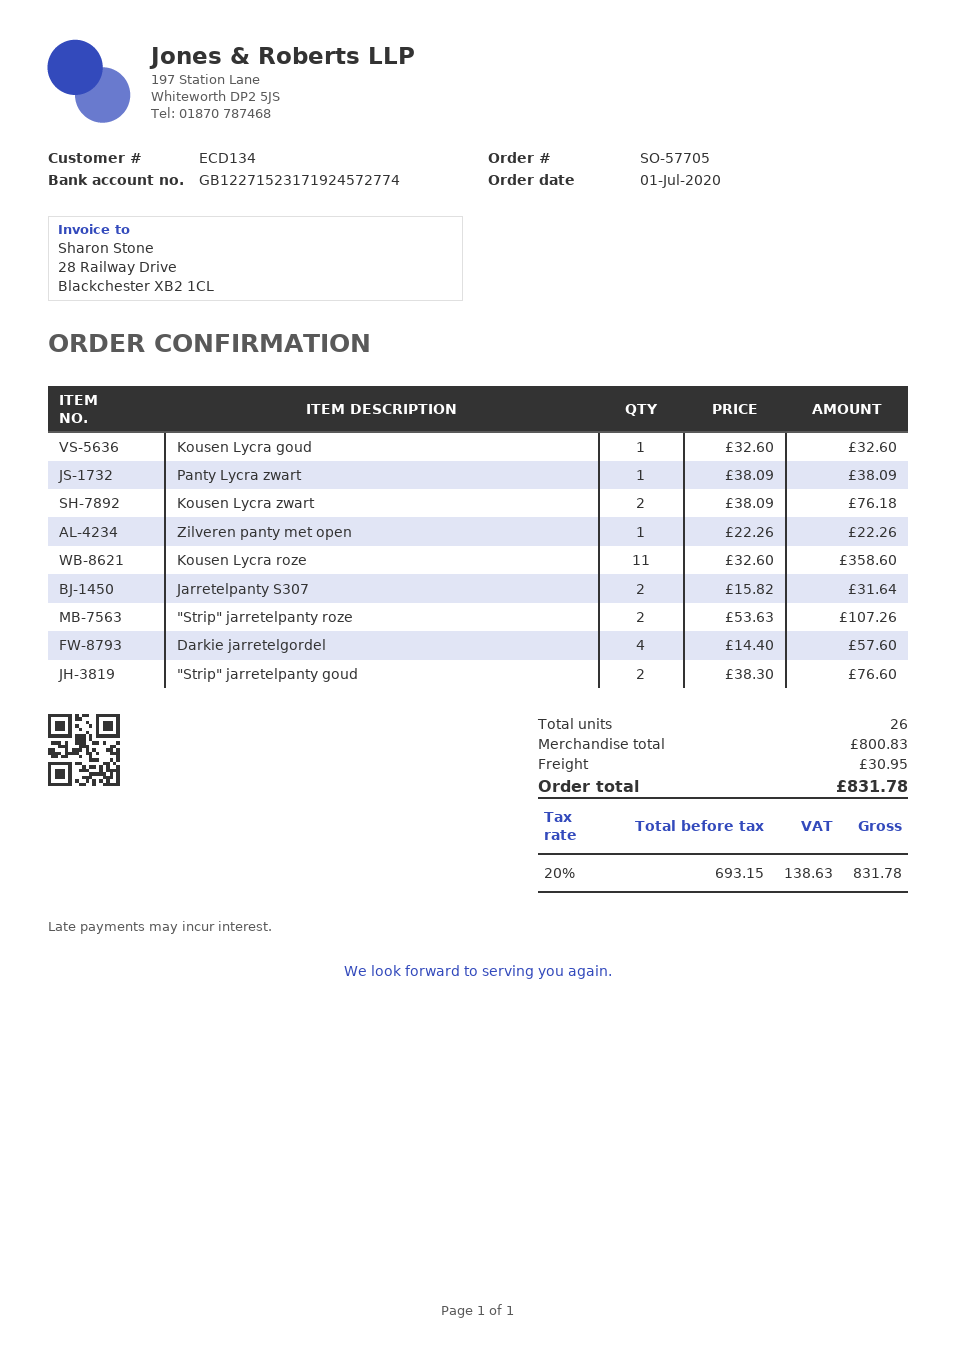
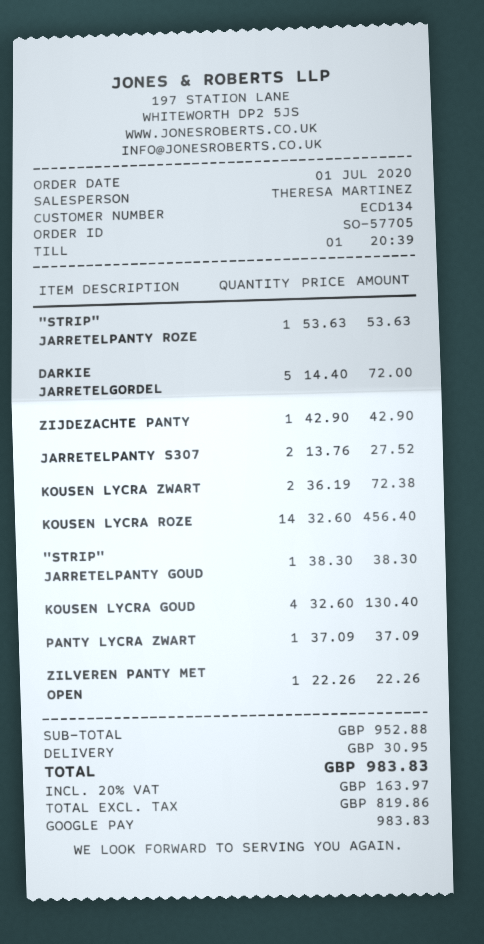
Kousen Lycra goud: 1 x 32.60 = 32.60 -> 4 x 32.60 = 130.40
Panty Lycra zwart: 1 x 38.09 = 38.09 -> 1 x 37.09 = 37.09
Kousen Lycra zwart: 2 x 38.09 = 76.18 -> 2 x 36.19 = 72.38
Kousen Lycra roze: 11 x 32.60 = 358.60 -> 14 x 32.60 = 456.40
Jarretelpanty S307: 2 x 15.82 = 31.64 -> 2 x 13.76 = 27.52
"Strip" jarretelpanty roze: 2 x 53.63 = 107.26 -> 1 x 53.63 = 53.63
Darkie jarretelgordel: 4 x 14.40 = 57.60 -> 5 x 14.40 = 72.00
"Strip" jarretelpanty goud: 2 x 38.30 = 76.60 -> 1 x 38.30 = 38.30
ZIJDEZACHTE PANTY: none -> 1 x 42.90 = 42.90
subtotal: 800.83 -> 952.88
net: 693.15 -> 819.86
tax: 20% = 138.63 -> 20% = 163.97
total: 831.78 -> 983.83

